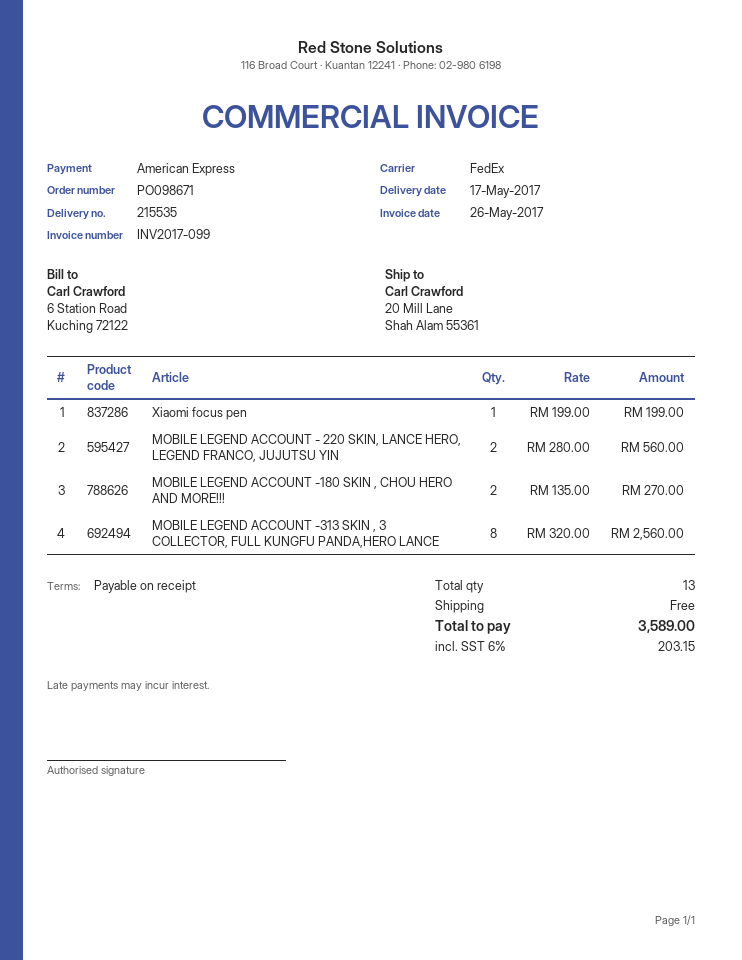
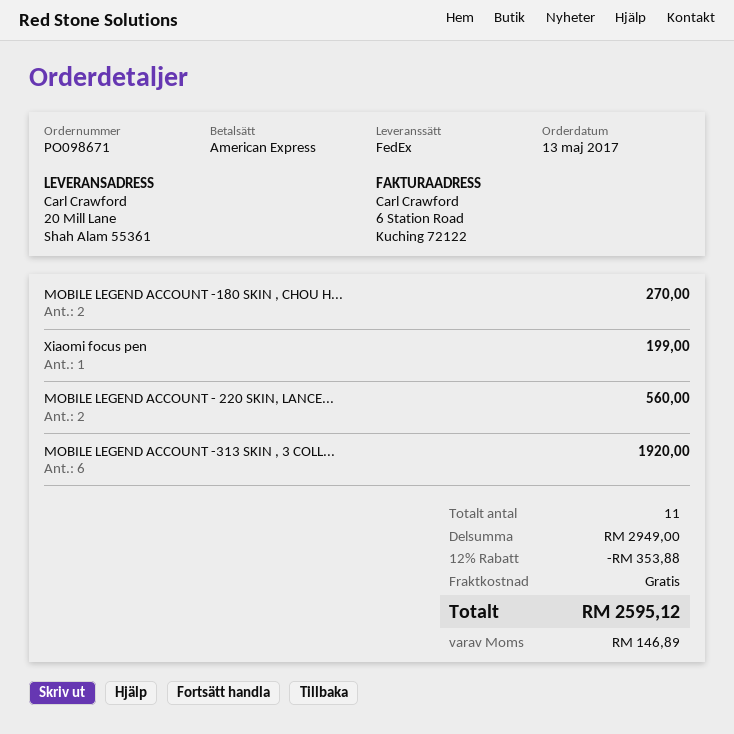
MOBILE LEGEND ACCOUNT -313 SKIN , 3 COLLECTOR, FULL KUNGFU PANDA,HERO LANCE: 8 for 2560.00 -> 6 for 1920.00
total quantity: 13 -> 11
discount: none -> 12% = 353.88
tax: 203.15 -> 146.89
total: 3589.00 -> 2595.12

